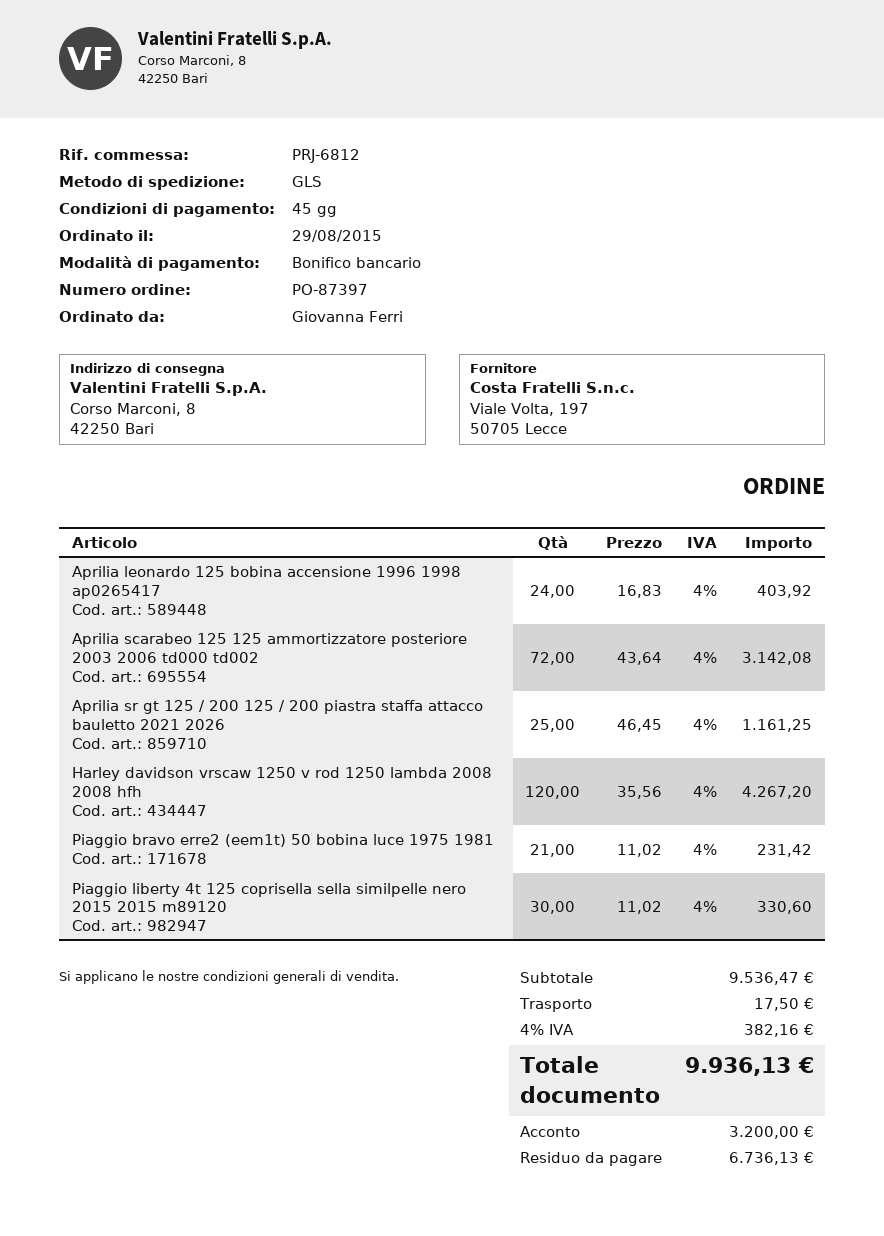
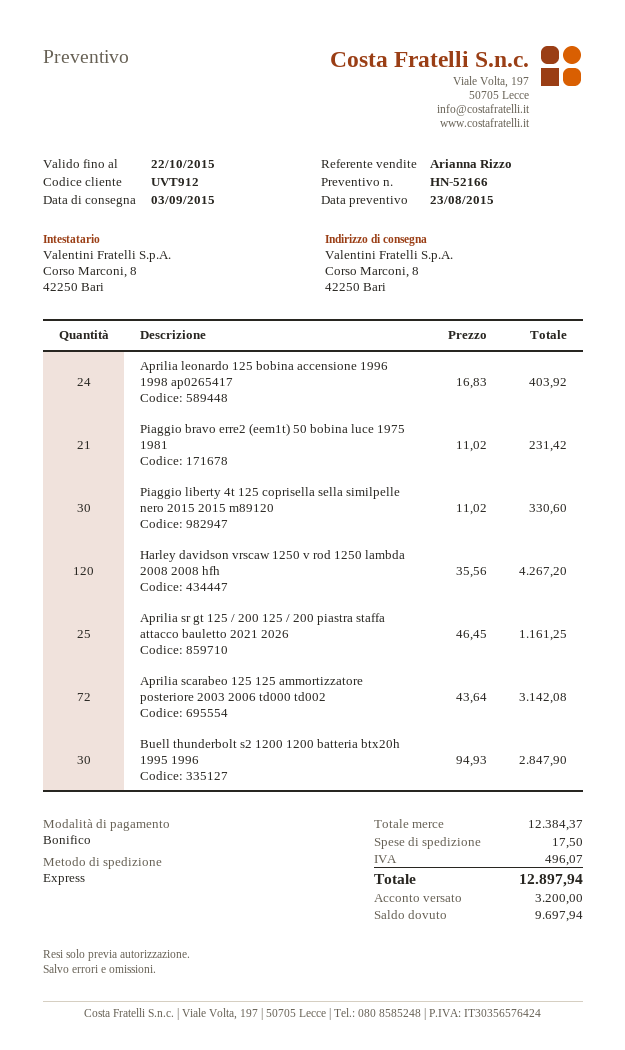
shipping method: GLS -> express
Buell thunderbolt s2 1200 1200 batteria btx20h 1995 1996: none -> 30 x 94.93 = 2847.90
subtotal: 9536.47 -> 12384.37
tax: 382.16 -> 496.07
total: 9936.13 -> 12897.94
balance: 6736.13 -> 9697.94

